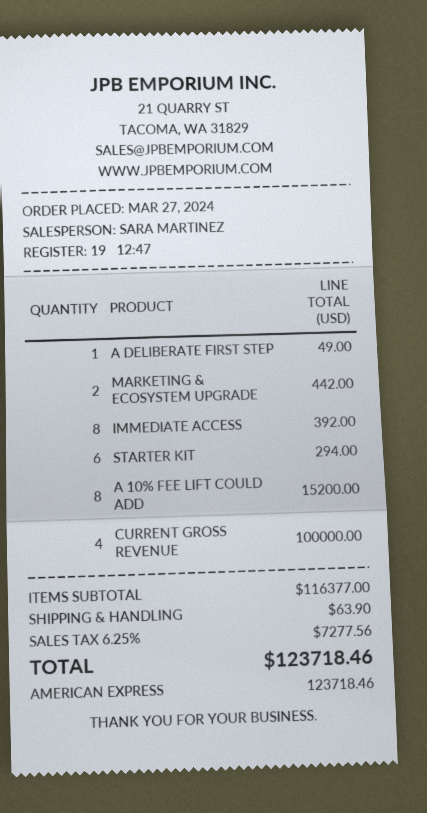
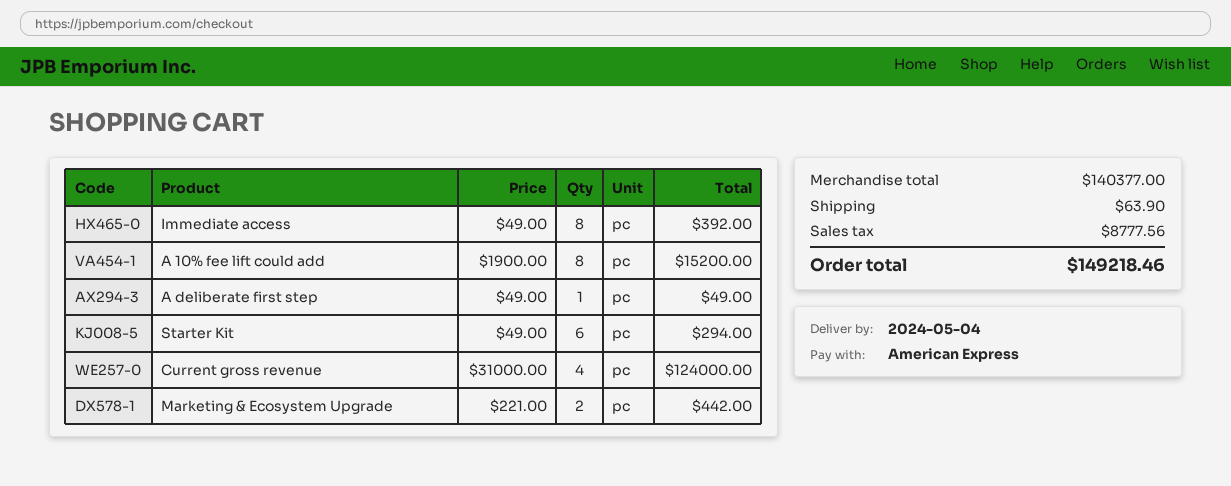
CURRENT GROSS REVENUE: 4 for 100000.00 -> 4 for 124000.00
subtotal: 116377.00 -> 140377.00
tax: 7277.56 -> 8777.56
total: 123718.46 -> 149218.46

